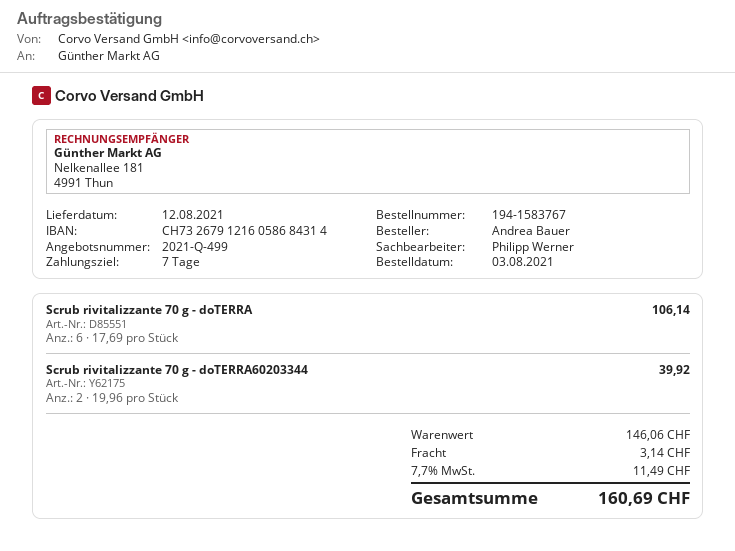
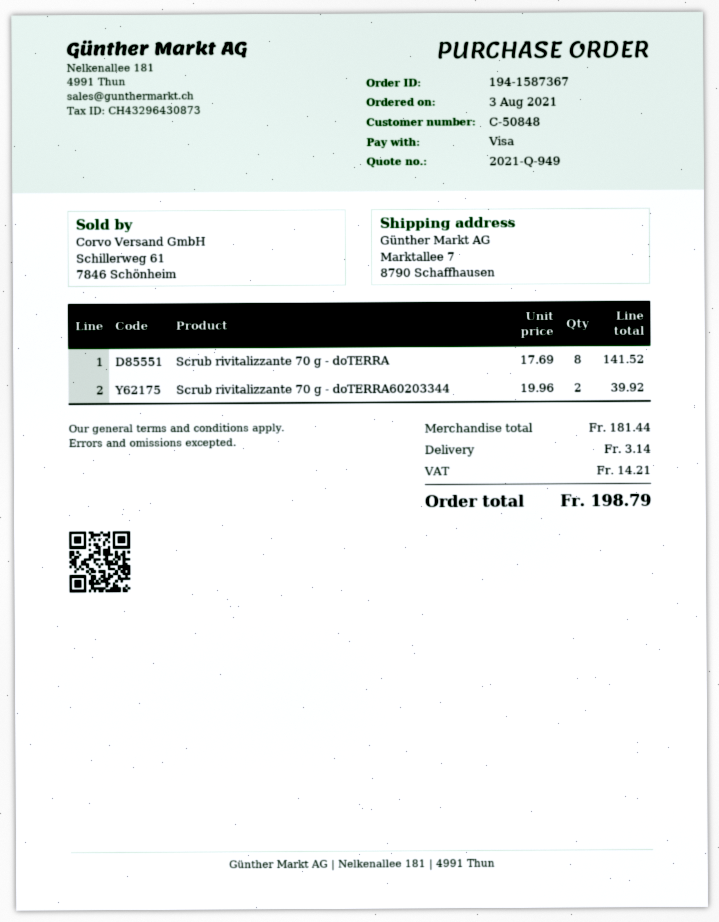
quote number: 2021-Q-499 -> 2021-Q-949
order number: 194-1583767 -> 194-1587367
Scrub rivitalizzante 70 g - doTERRA: 6 x 17.69 = 106.14 -> 8 x 17.69 = 141.52
subtotal: 146.06 -> 181.44
tax: 11.49 -> 14.21
total: 160.69 -> 198.79

